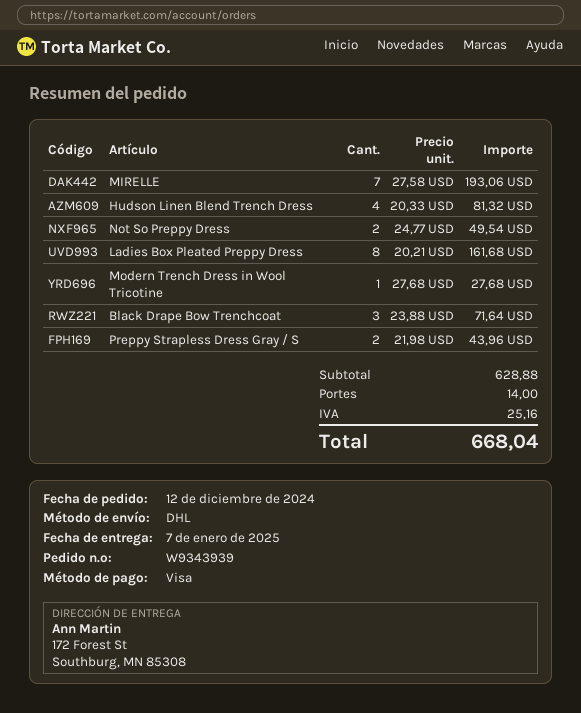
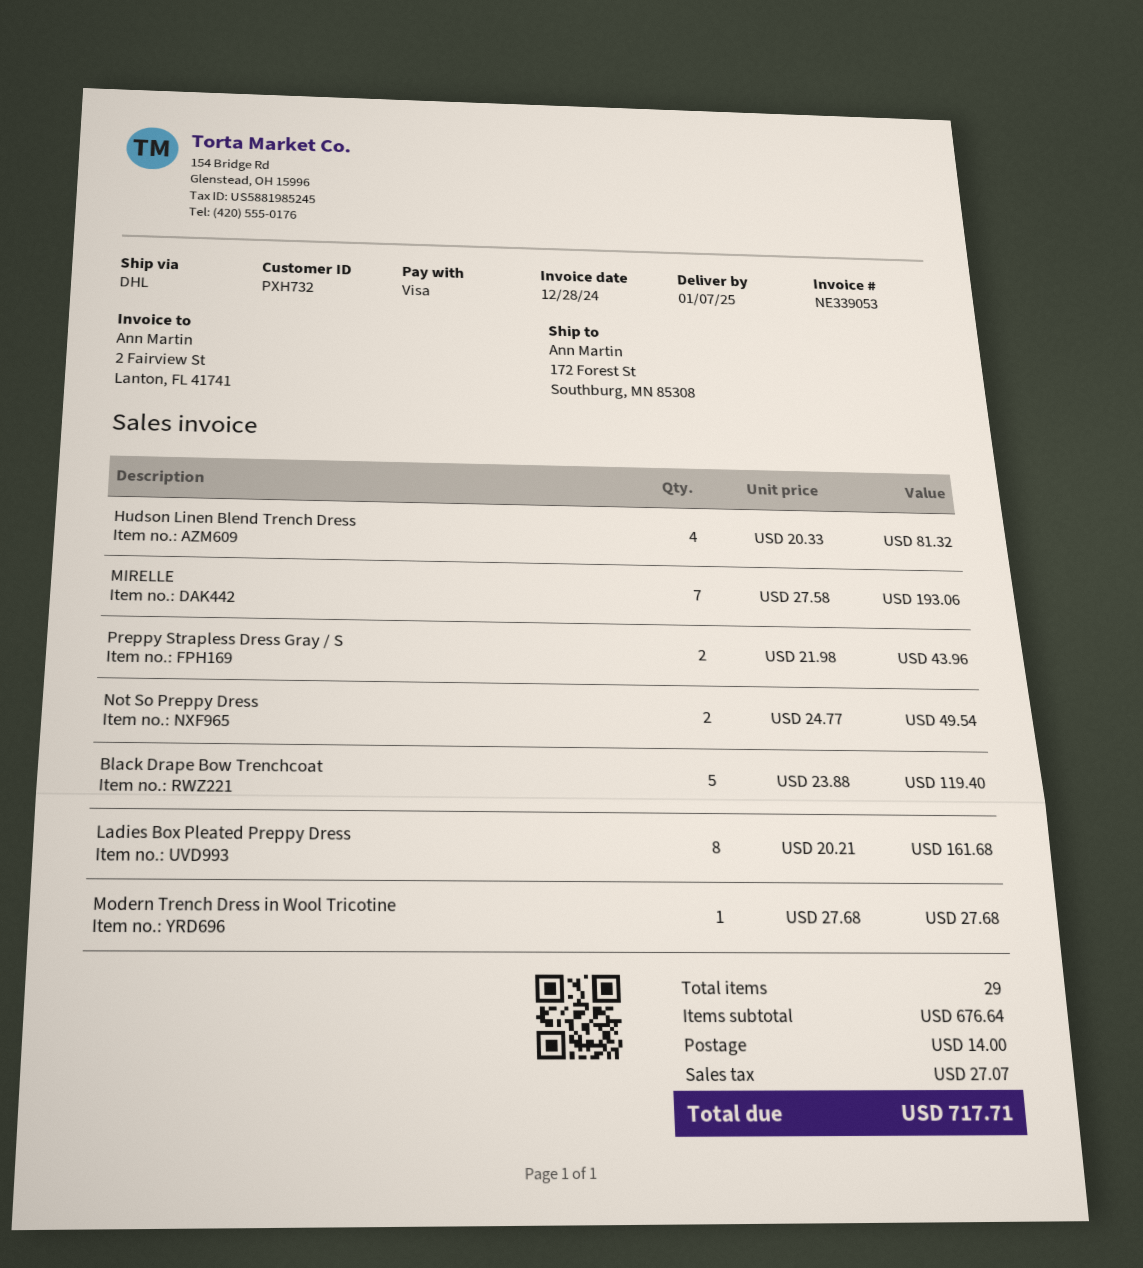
Black Drape Bow Trenchcoat: 3 x 23.88 = 71.64 -> 5 x 23.88 = 119.40
subtotal: 628.88 -> 676.64
tax: 25.16 -> 27.07
total: 668.04 -> 717.71

